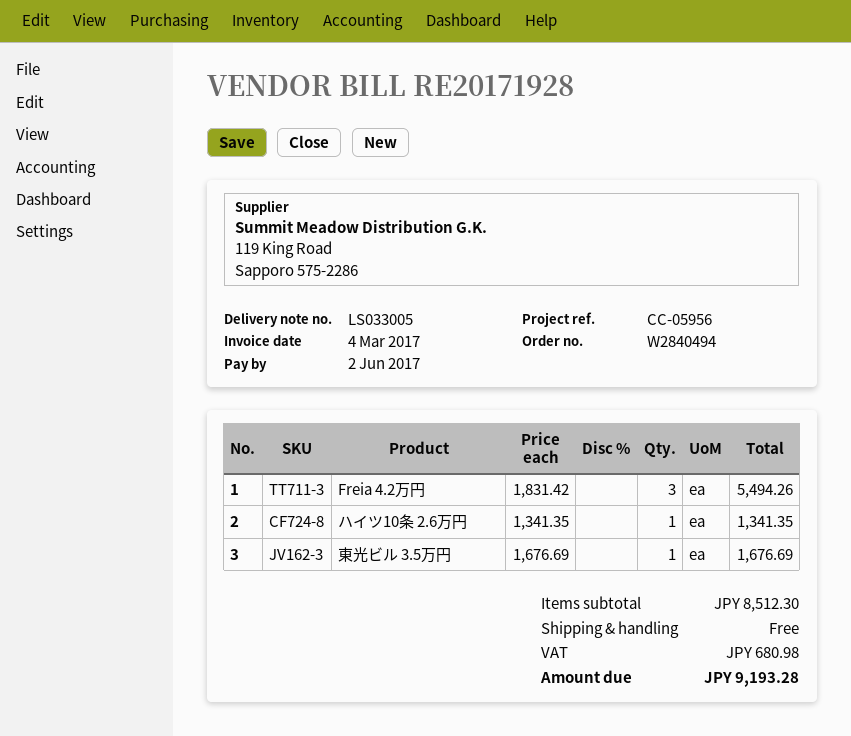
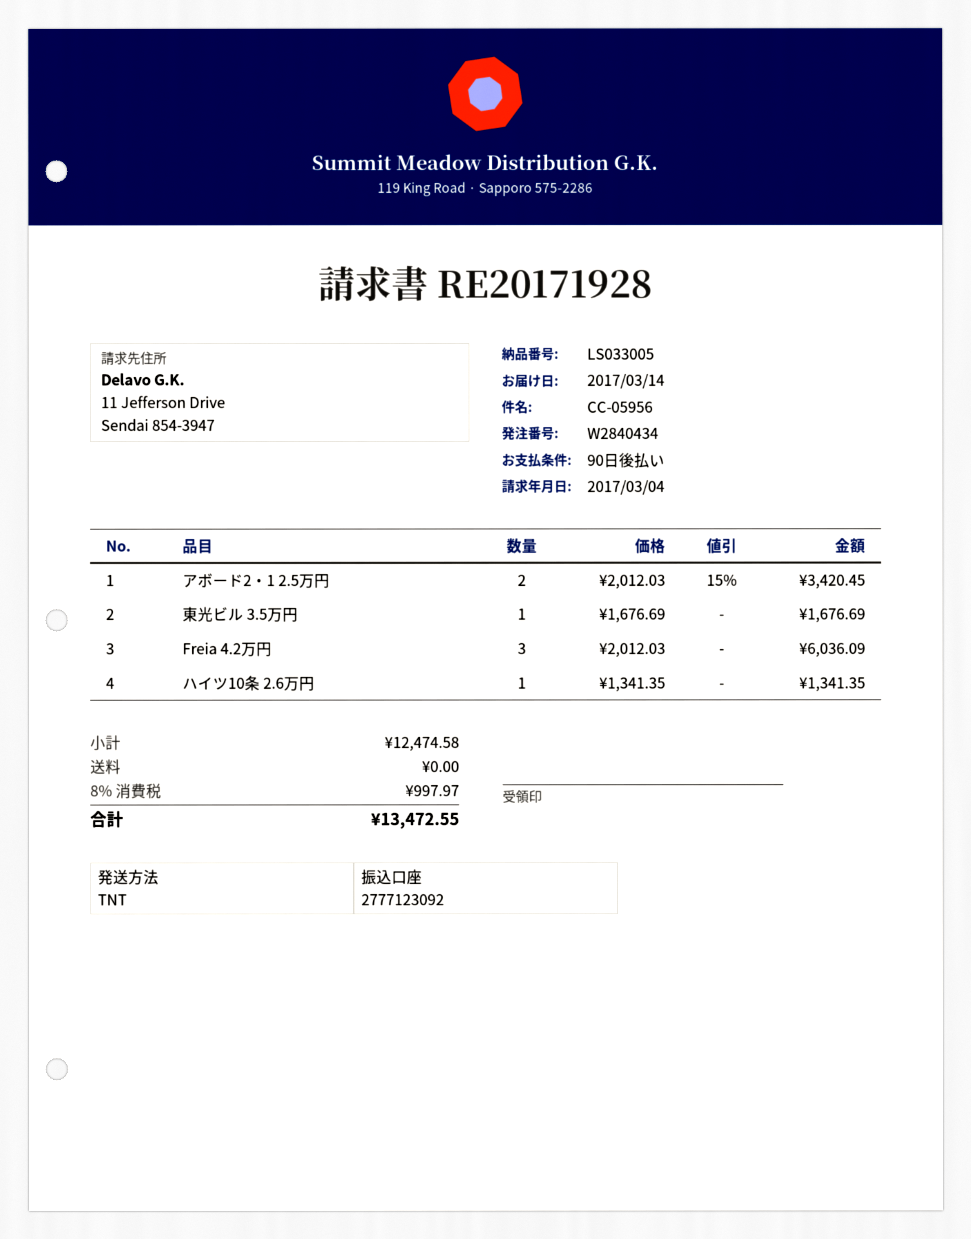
order number: W2840494 -> W2840434
Freia 4.2万円: 3 x 1831.42 = 5494.26 -> 3 x 2012.03 = 6036.09
アボード2・1 2.5万円: none -> 2 x 2012.03 - 15% = 3420.45
subtotal: 8512.30 -> 12474.58
tax: 680.98 -> 997.97
total: 9193.28 -> 13472.55

